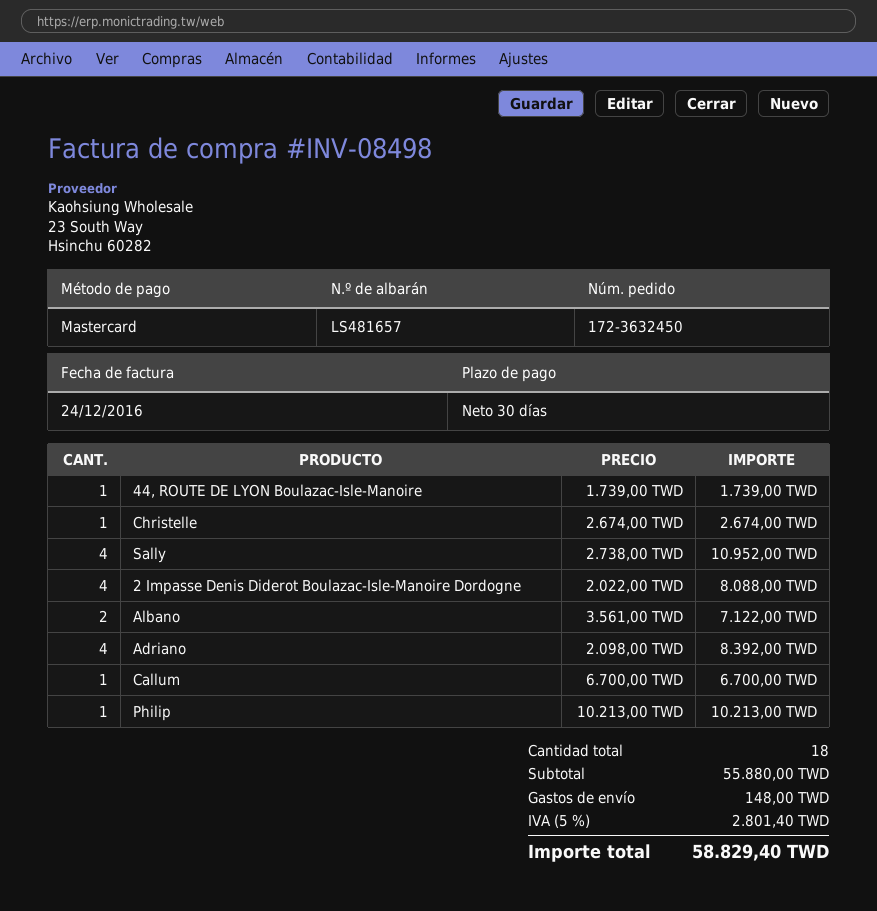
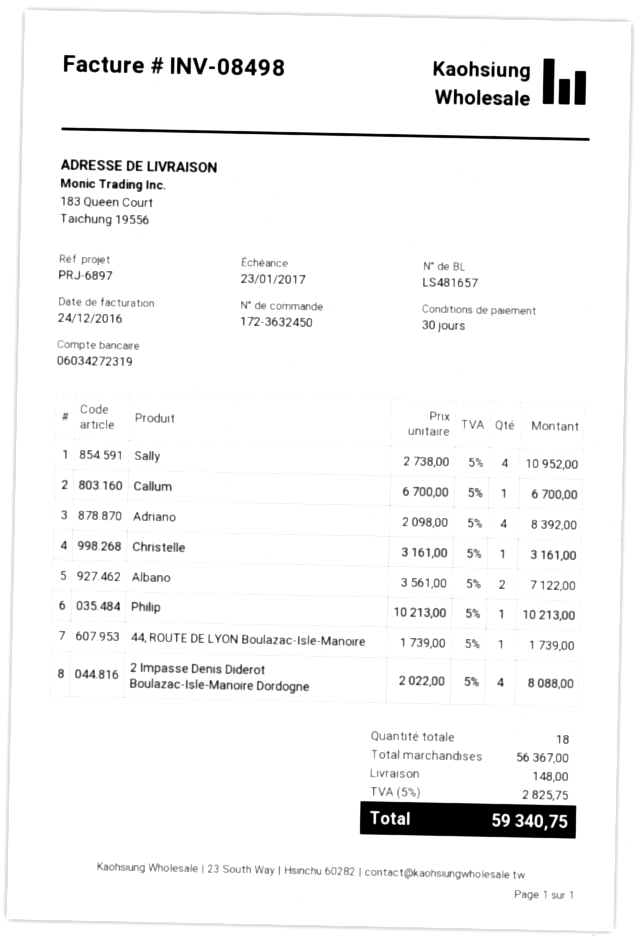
Christelle: 1 x 2674.00 = 2674.00 -> 1 x 3161.00 = 3161.00
subtotal: 55880.00 -> 56367.00
tax: 5% = 2801.40 -> 5% = 2825.75
total: 58829.40 -> 59340.75

